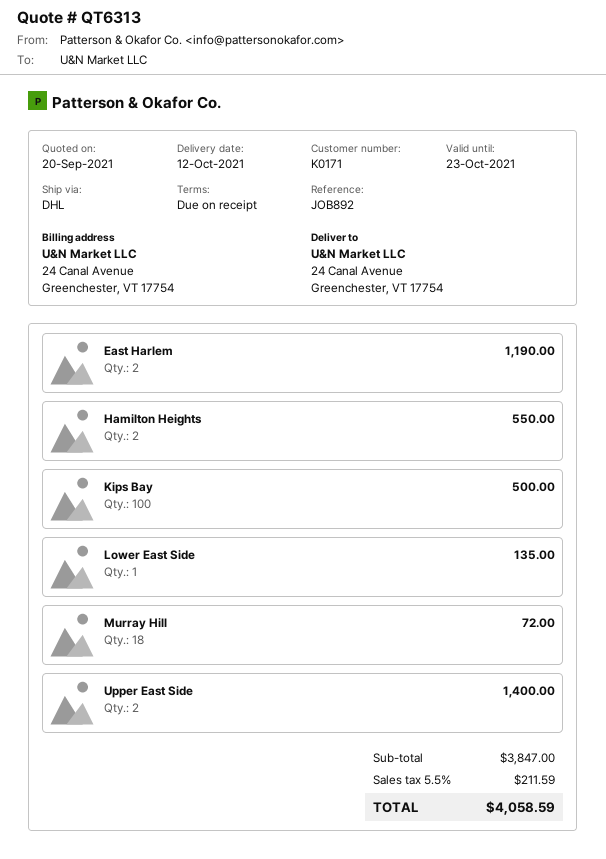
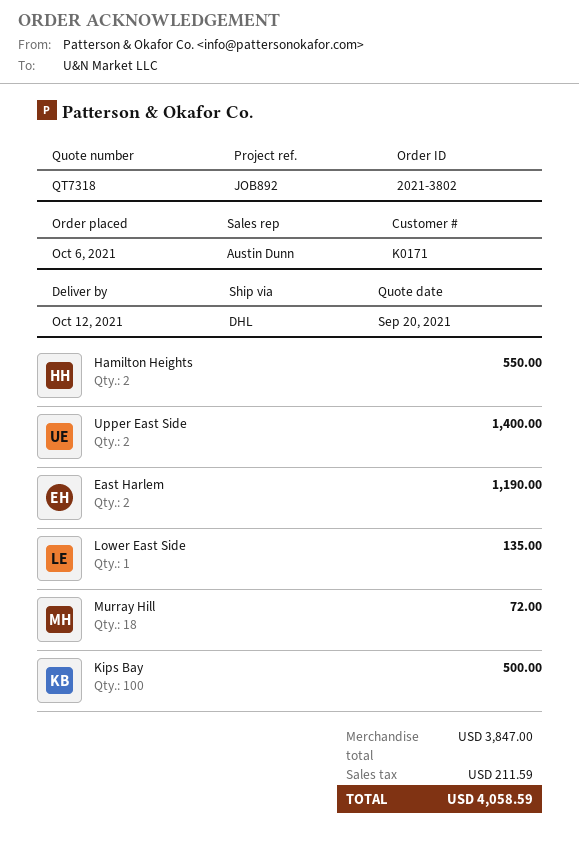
quote number: QT6313 -> QT7318

